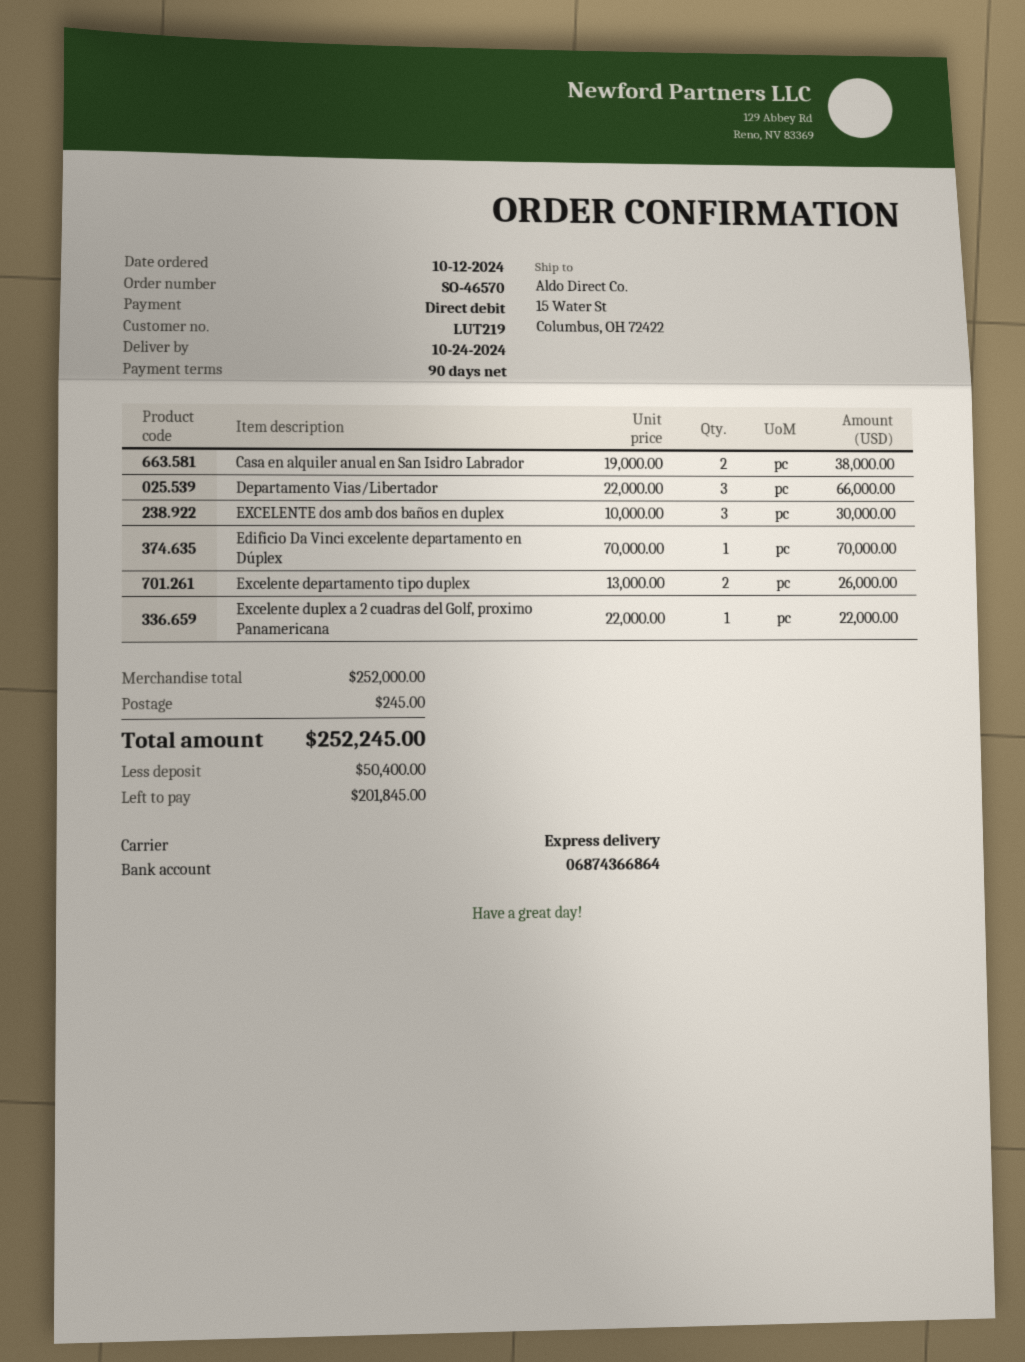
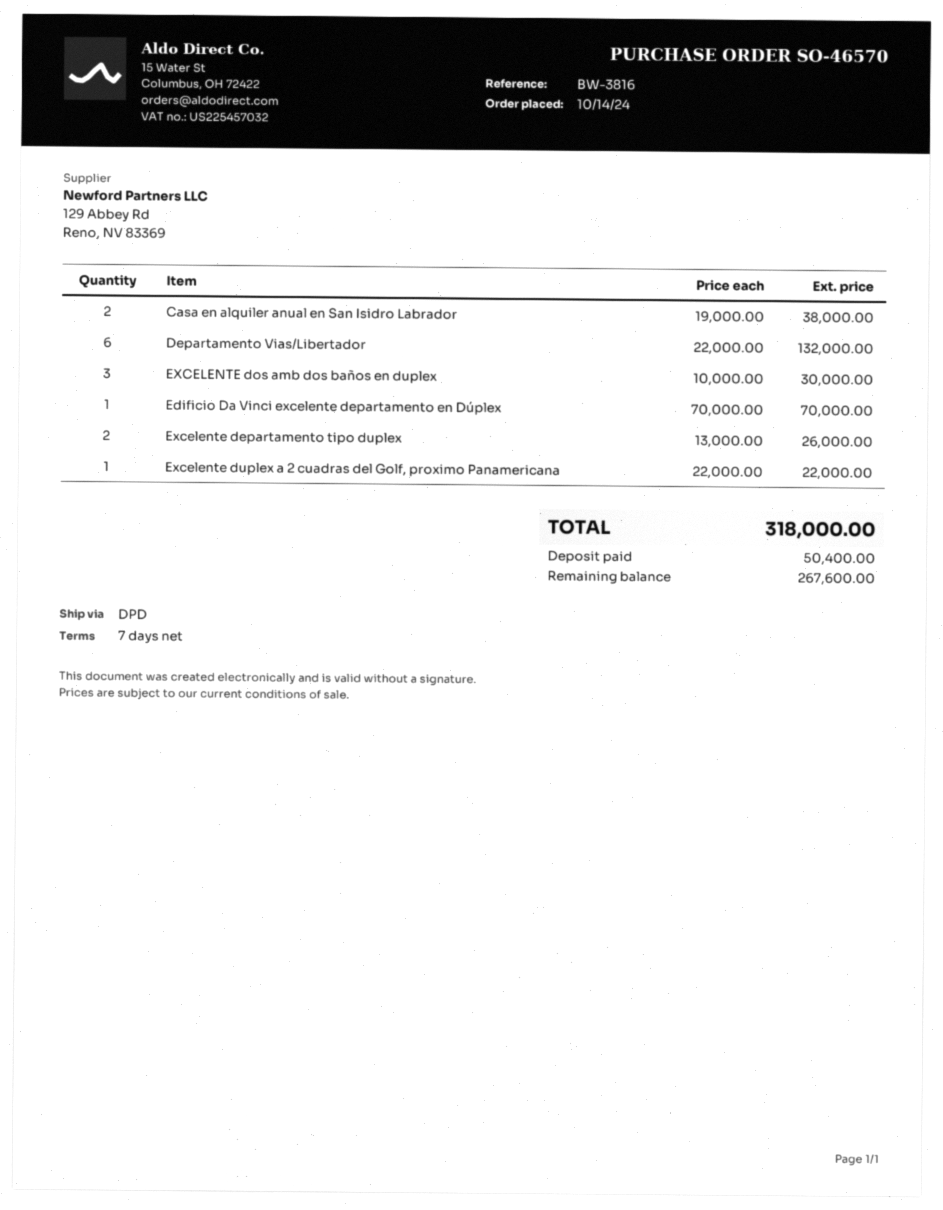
order date: 2024-10-12 -> 2024-10-14
payment terms: 90 days -> 7 days
shipping method: express -> DPD
Departamento Vias/Libertador: 3 x 22000.00 = 66000.00 -> 6 x 22000.00 = 132000.00
shipping: 245.00 -> none
total: 252245.00 -> 318000.00
balance: 201845.00 -> 267600.00

